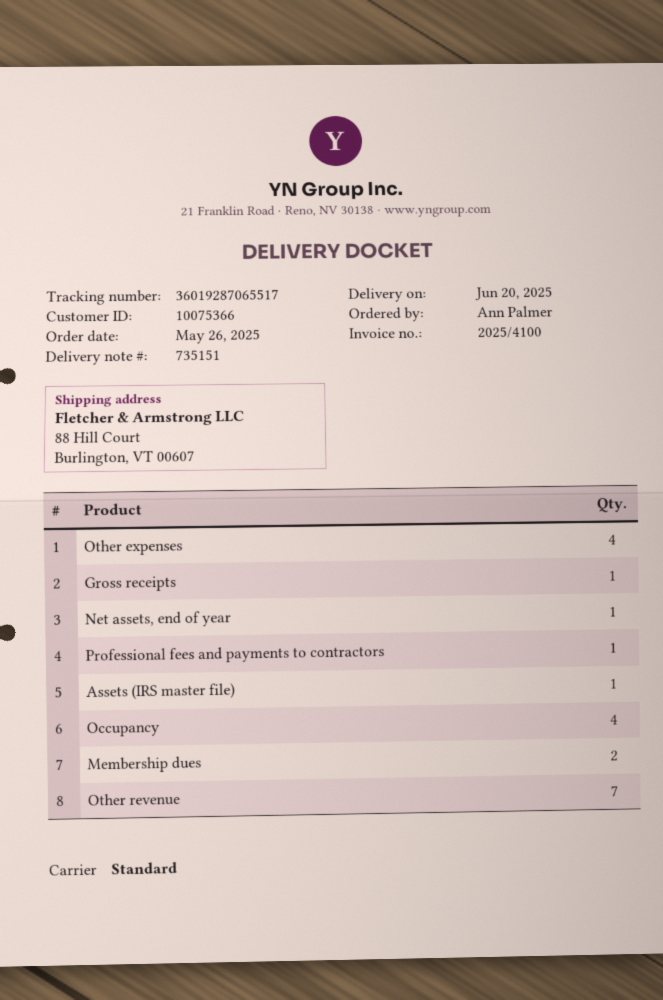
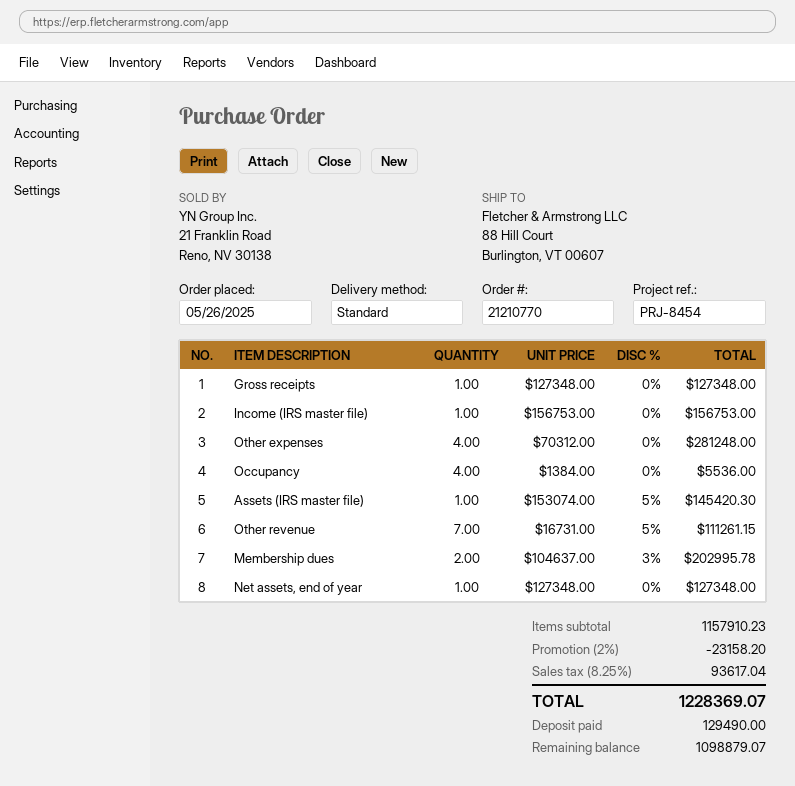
Professional fees and payments to contractors: 1 -> none
Income (IRS master file): none -> 1

